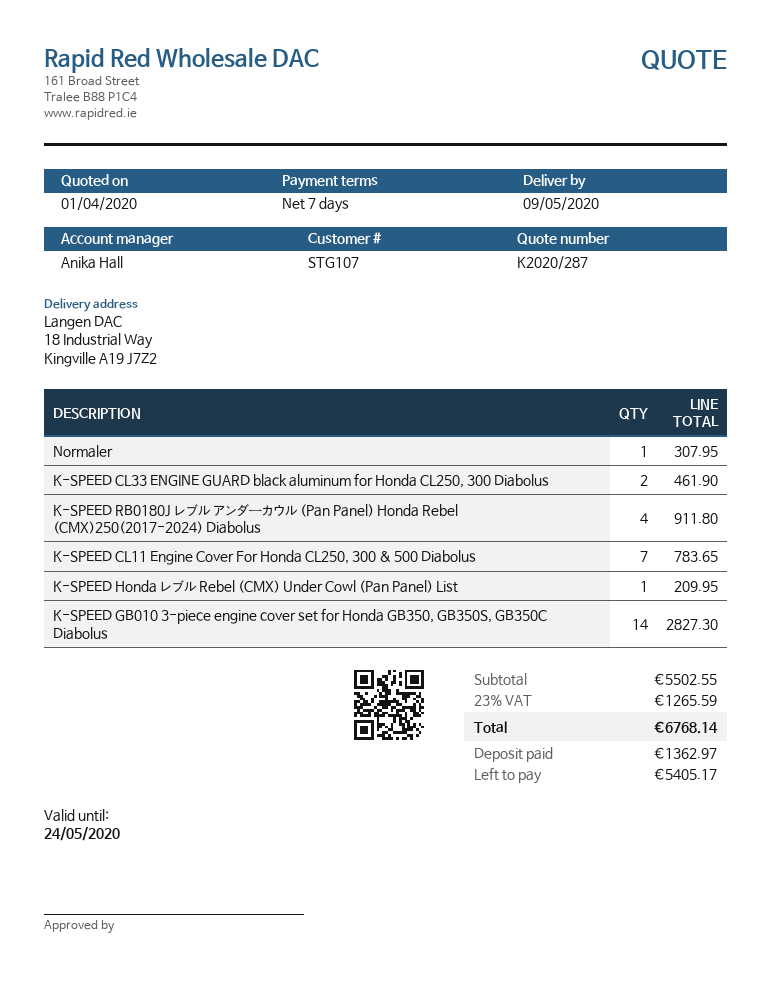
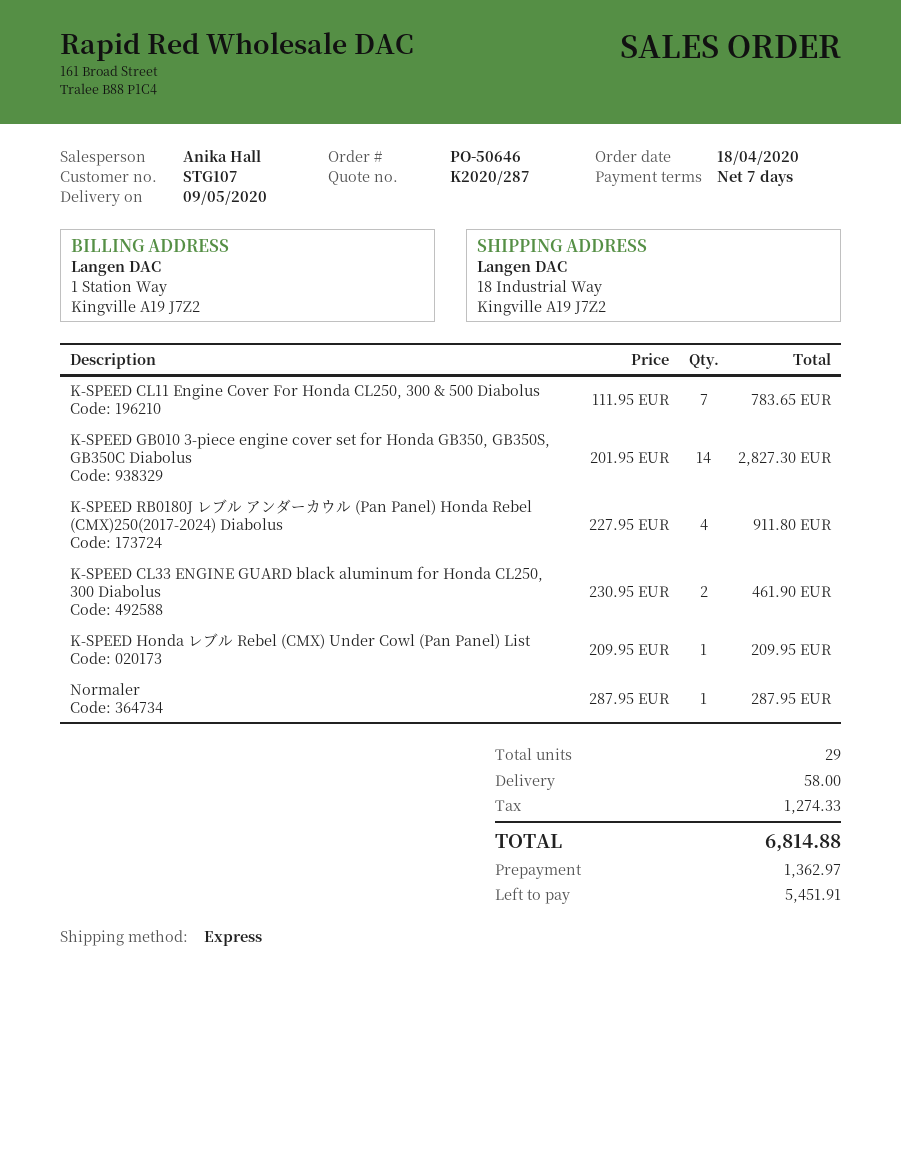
Normaler: 1 for 307.95 -> 1 for 287.95
shipping: none -> 58.00
tax: 1265.59 -> 1274.33
total: 6768.14 -> 6814.88
balance: 5405.17 -> 5451.91

